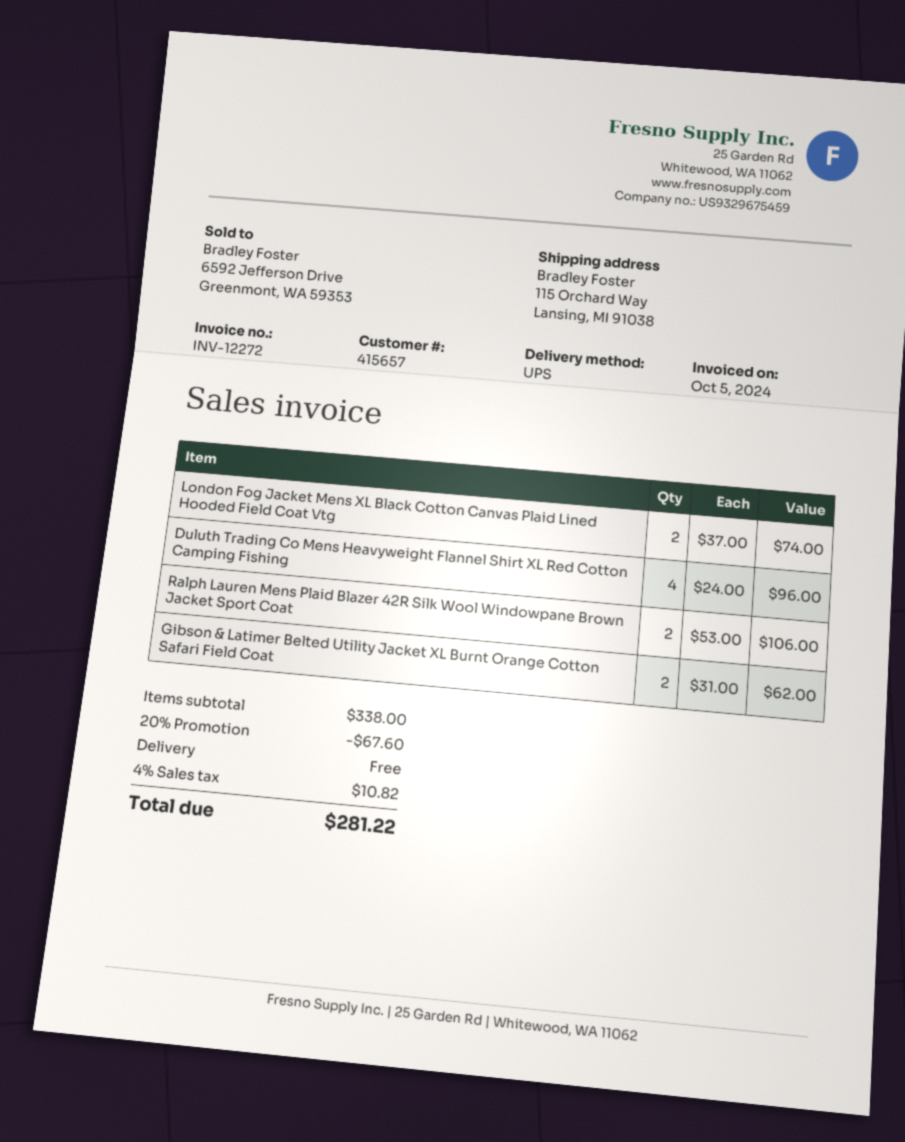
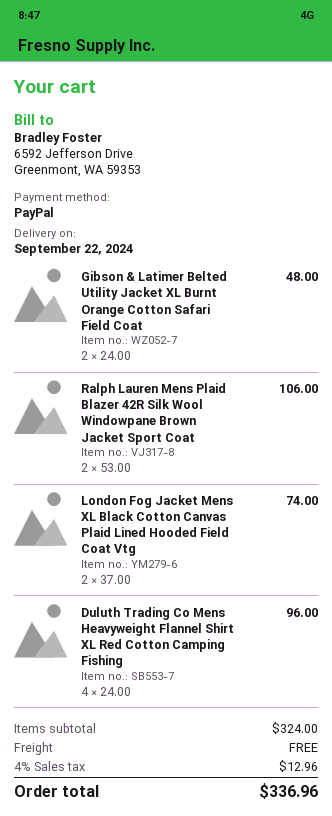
Gibson & Latimer Belted Utility Jacket XL Burnt Orange Cotton Safari Field Coat: 2 x 31.00 = 62.00 -> 2 x 24.00 = 48.00
subtotal: 338.00 -> 324.00
discount: 20% = 67.60 -> none
tax: 4% = 10.82 -> 4% = 12.96
total: 281.22 -> 336.96

